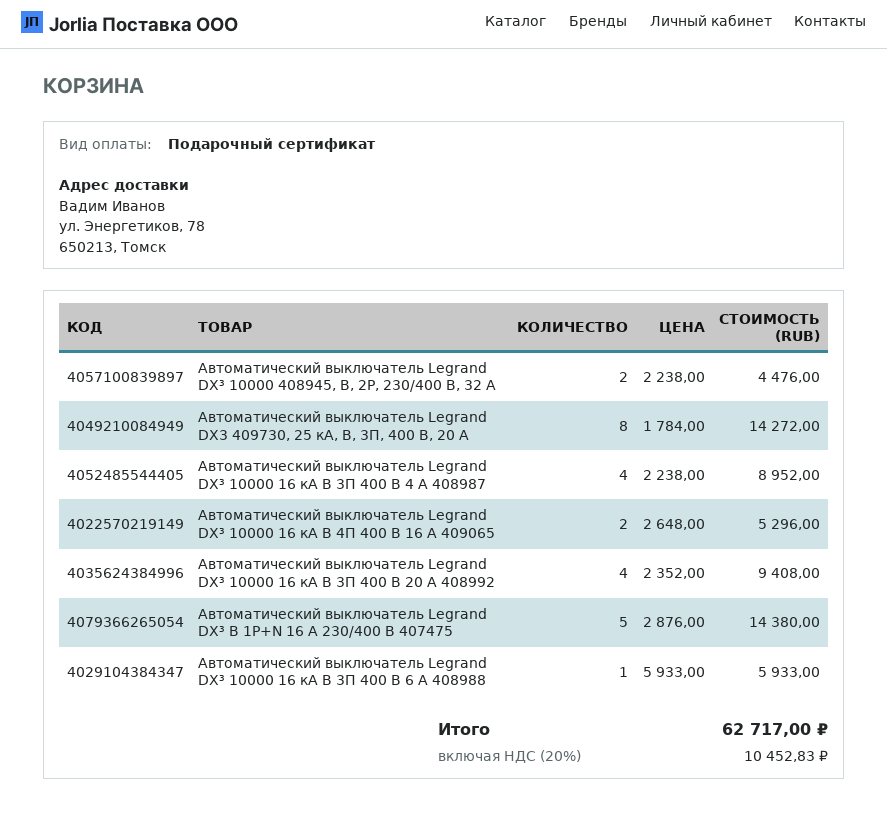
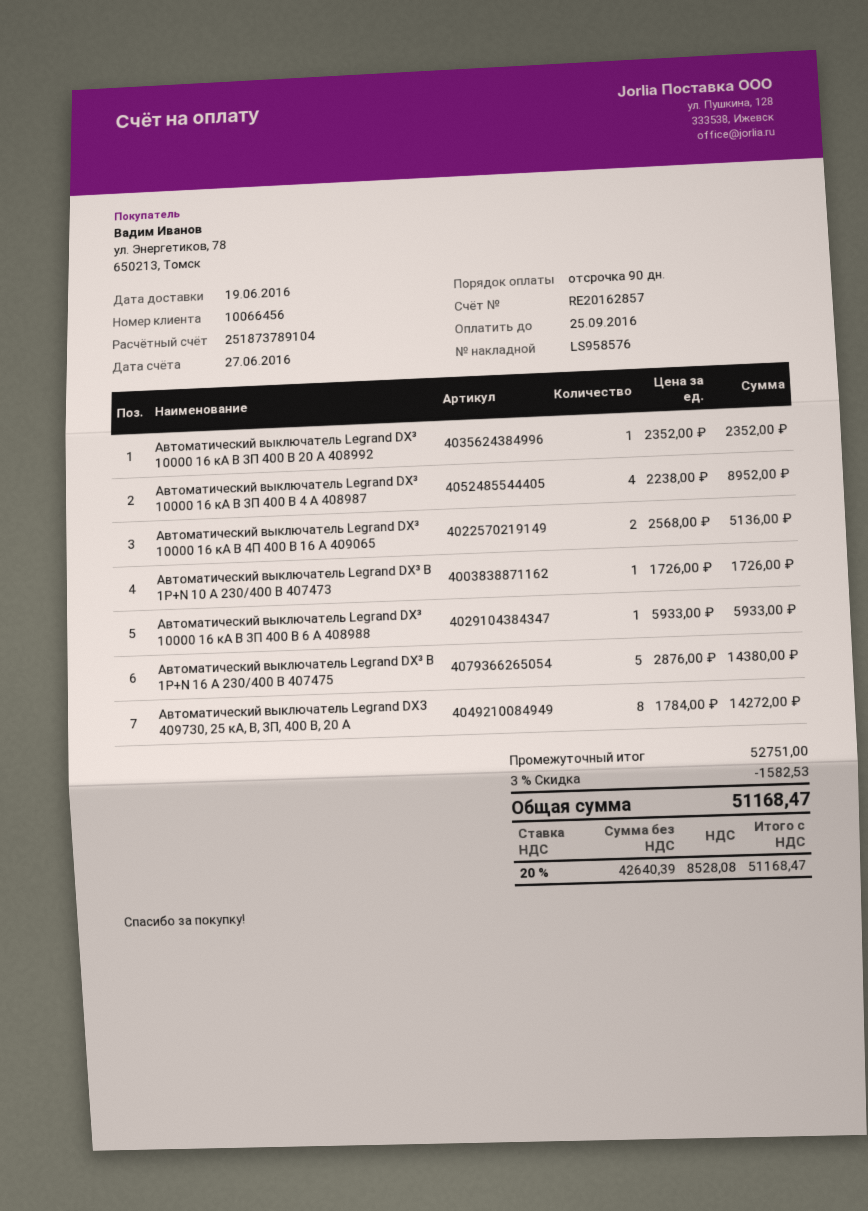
Автоматический выключатель Legrand DX³ 10000 408945, B, 2P, 230/400 В, 32 А: 2 x 2238.00 = 4476.00 -> none
Автоматический выключатель Legrand DX³ 10000 16 кА B 4П 400 В 16 А 409065: 2 x 2648.00 = 5296.00 -> 2 x 2568.00 = 5136.00
Автоматический выключатель Legrand DX³ 10000 16 кА B 3П 400 В 20 А 408992: 4 x 2352.00 = 9408.00 -> 1 x 2352.00 = 2352.00
Автоматический выключатель Legrand DX³ B 1P+N 10 А 230/400 В 407473: none -> 1 x 1726.00 = 1726.00
discount: none -> 3% = 1582.53
tax: 20% = 10452.83 -> 20% = 8528.08
total: 62717.00 -> 51168.47

